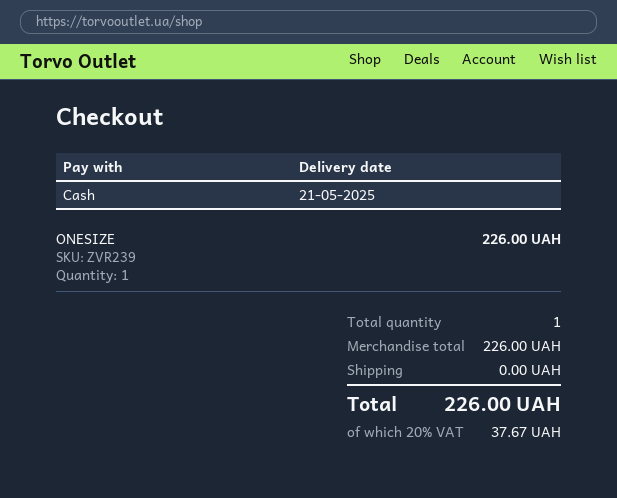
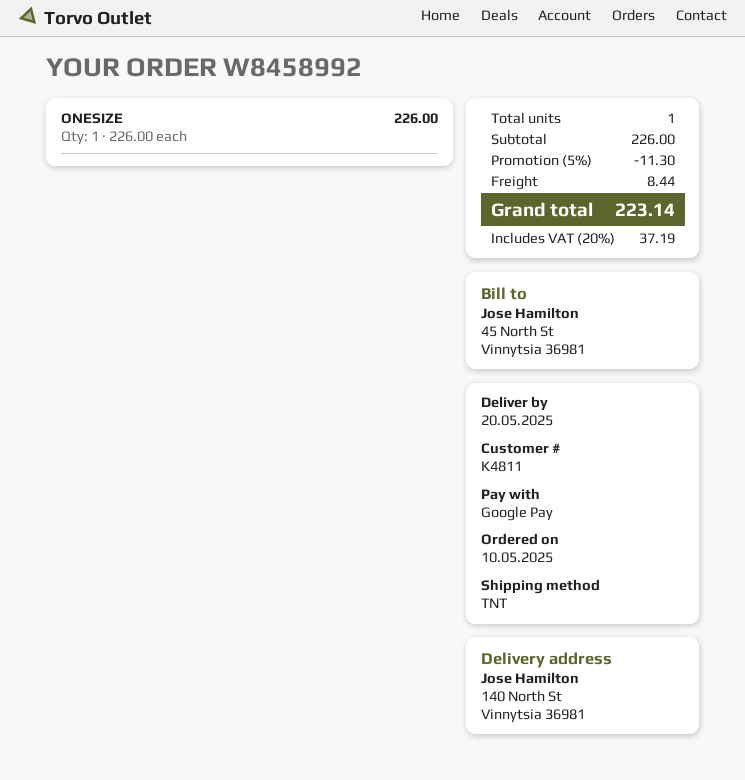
delivery date: 2025-05-21 -> 2025-05-20
payment method: cash -> Google Pay
discount: none -> 5% = 11.30
shipping: 0.00 -> 8.44
tax: 20% = 37.67 -> 20% = 37.19
total: 226.00 -> 223.14

